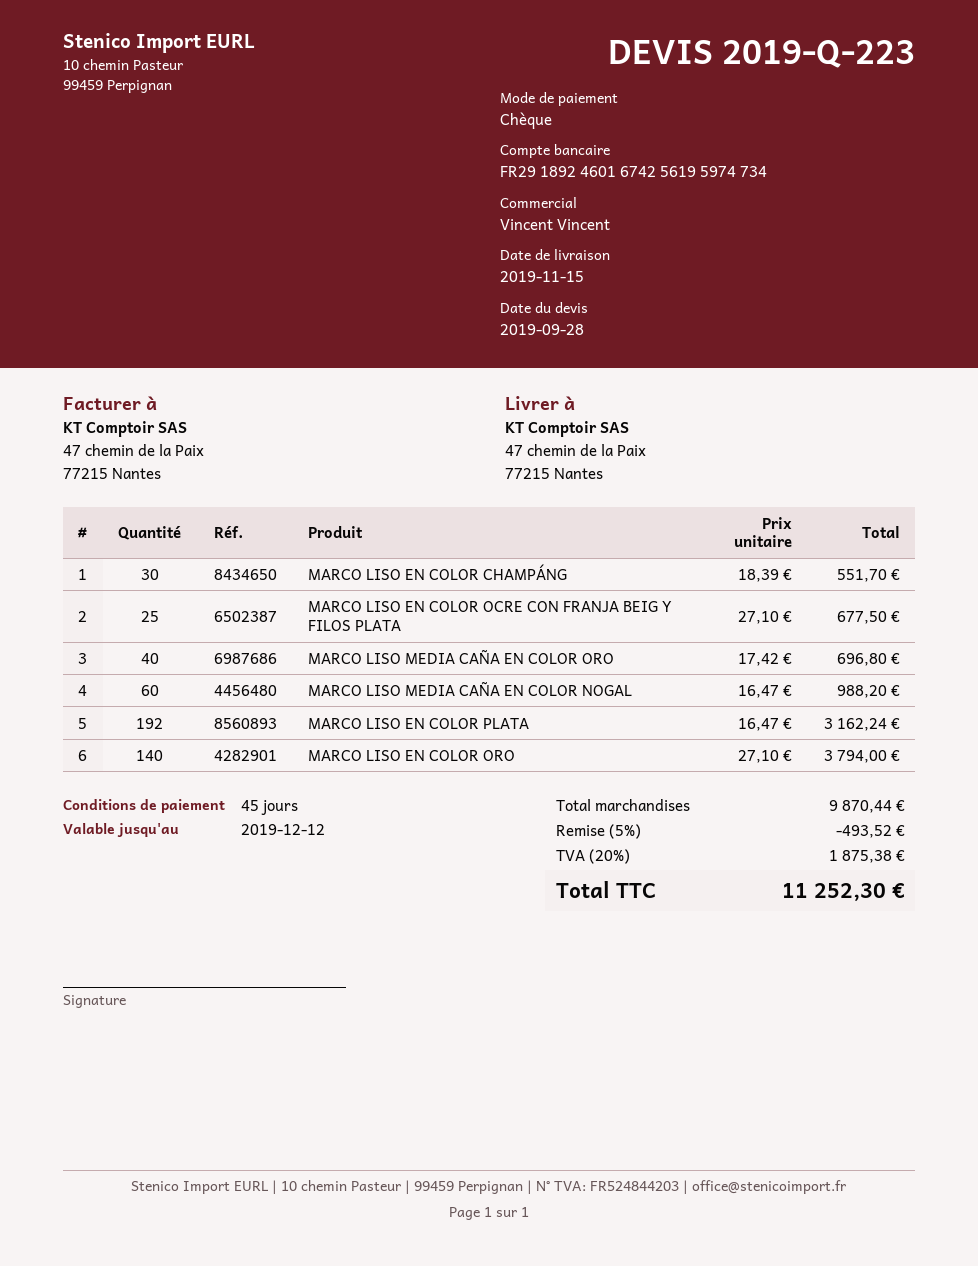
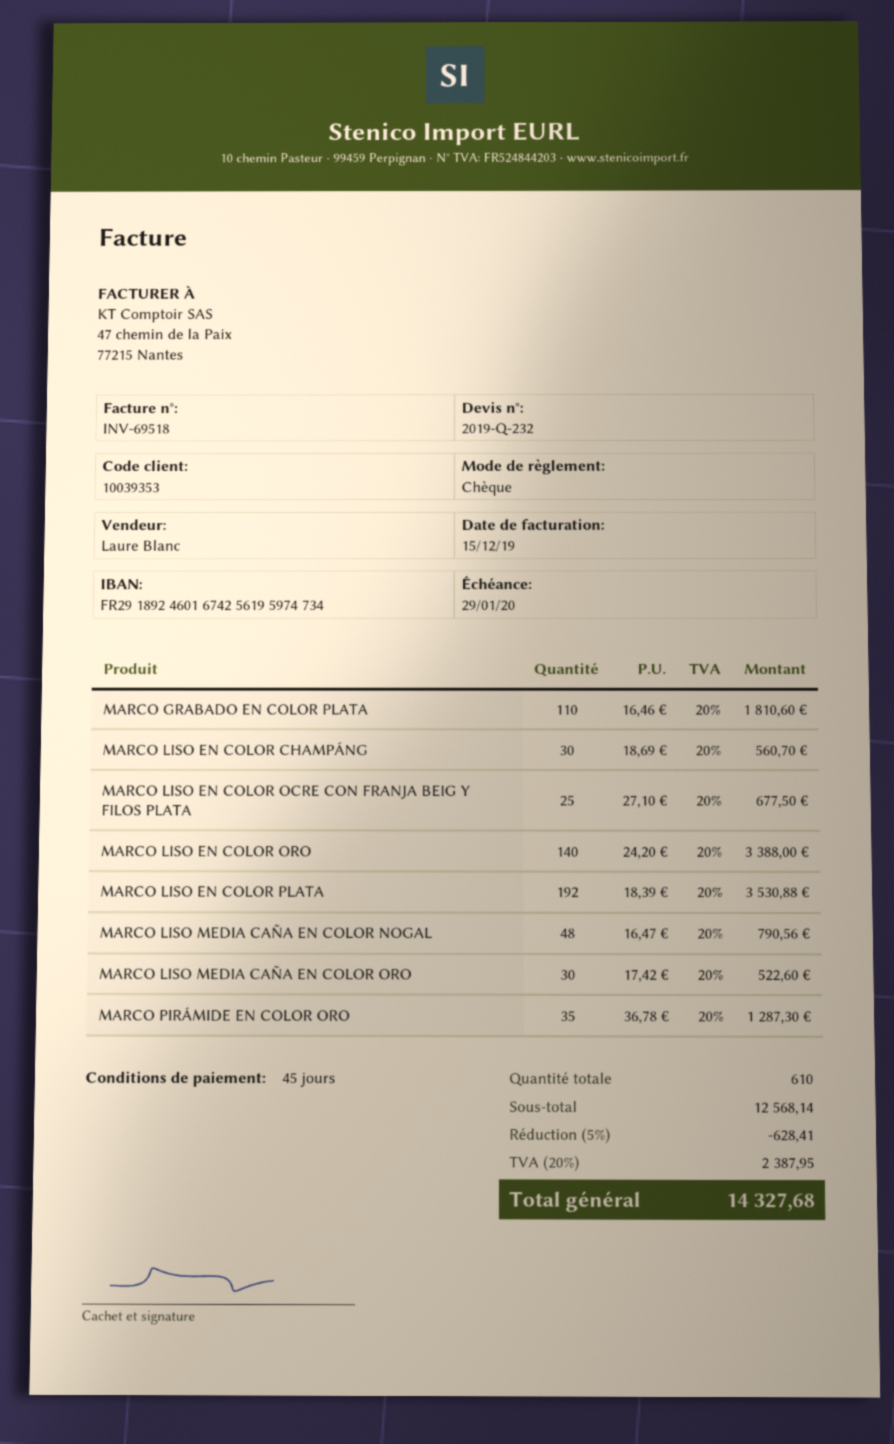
quote number: 2019-Q-223 -> 2019-Q-232
sales rep: Vincent Vincent -> Laure Blanc
MARCO LISO EN COLOR CHAMPÁNG: 30 x 18.39 = 551.70 -> 30 x 18.69 = 560.70
MARCO LISO MEDIA CAÑA EN COLOR ORO: 40 x 17.42 = 696.80 -> 30 x 17.42 = 522.60
MARCO LISO MEDIA CAÑA EN COLOR NOGAL: 60 x 16.47 = 988.20 -> 48 x 16.47 = 790.56
MARCO LISO EN COLOR PLATA: 192 x 16.47 = 3162.24 -> 192 x 18.39 = 3530.88
MARCO LISO EN COLOR ORO: 140 x 27.10 = 3794.00 -> 140 x 24.20 = 3388.00
MARCO GRABADO EN COLOR PLATA: none -> 110 x 16.46 = 1810.60
MARCO PIRÁMIDE EN COLOR ORO: none -> 35 x 36.78 = 1287.30
subtotal: 9870.44 -> 12568.14
discount: 5% = 493.52 -> 5% = 628.41
tax: 20% = 1875.38 -> 20% = 2387.95
total: 11252.30 -> 14327.68

